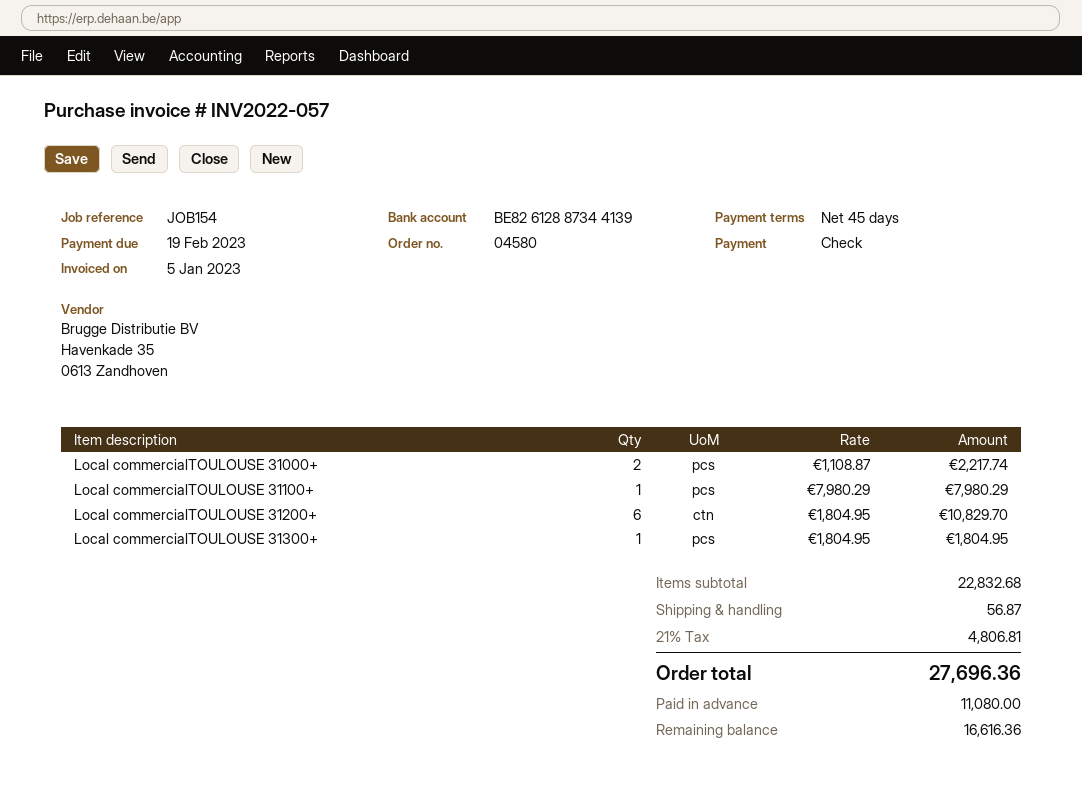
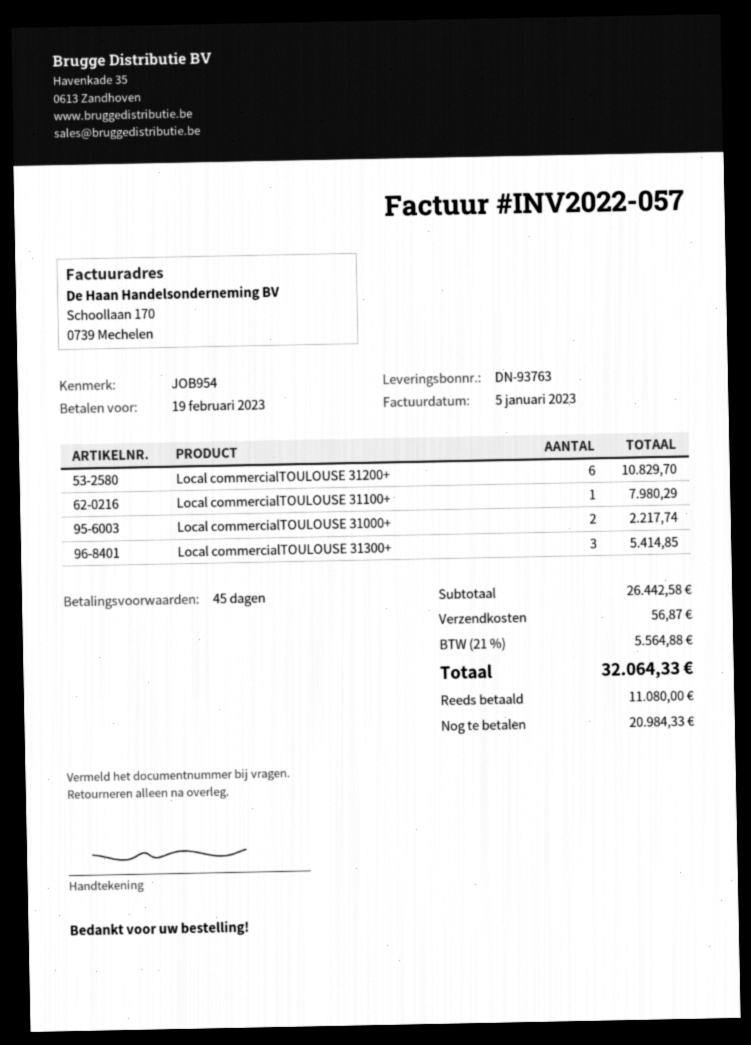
reference: JOB154 -> JOB954
Local commercialTOULOUSE 31300+: 1 for 1804.95 -> 3 for 5414.85
subtotal: 22832.68 -> 26442.58
tax: 21% = 4806.81 -> 21% = 5564.88
total: 27696.36 -> 32064.33
balance: 16616.36 -> 20984.33

